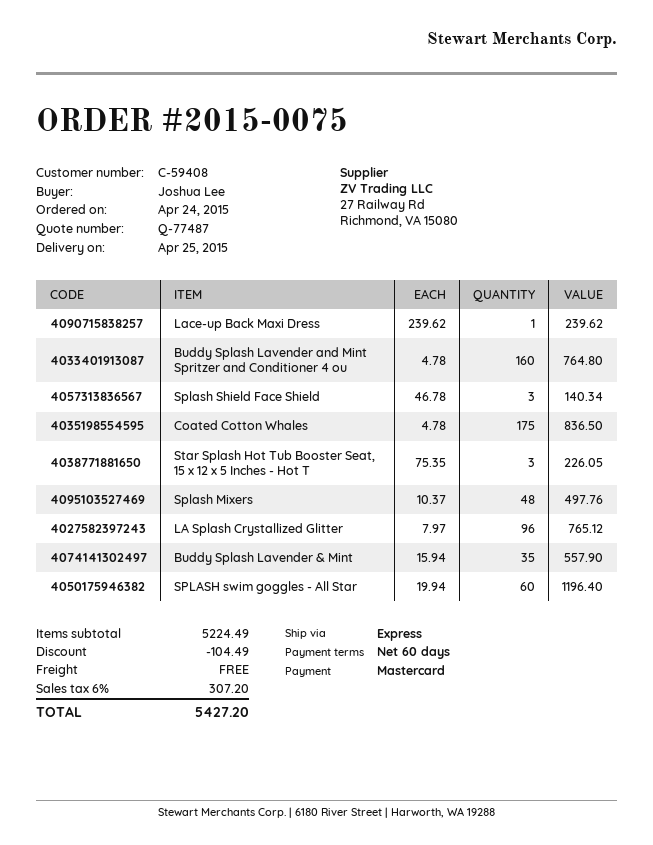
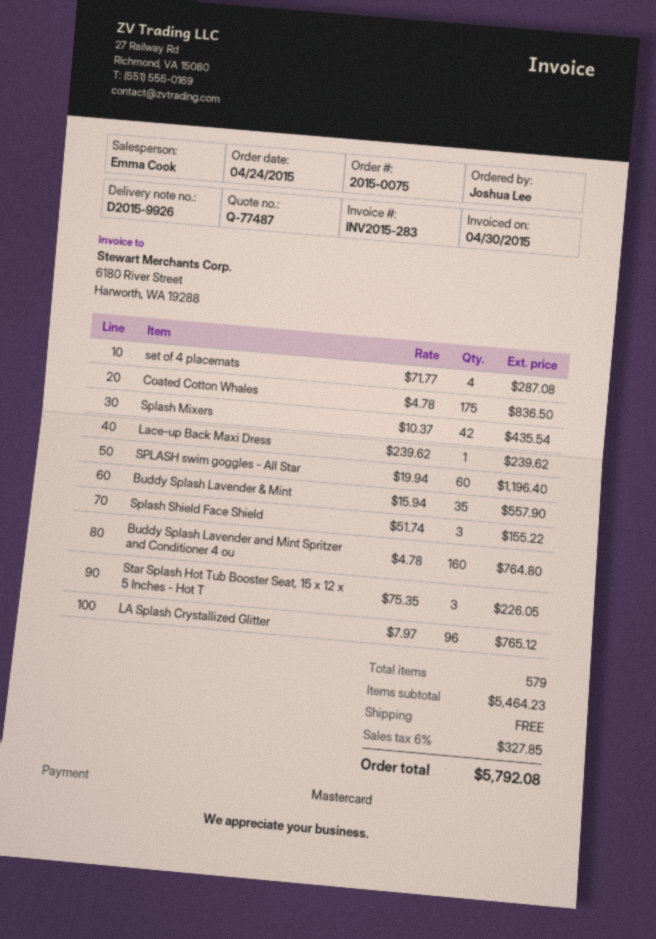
Splash Shield Face Shield: 3 x 46.78 = 140.34 -> 3 x 51.74 = 155.22
Splash Mixers: 48 x 10.37 = 497.76 -> 42 x 10.37 = 435.54
set of 4 placemats: none -> 4 x 71.77 = 287.08
subtotal: 5224.49 -> 5464.23
discount: 104.49 -> none
tax: 6% = 307.20 -> 6% = 327.85
total: 5427.20 -> 5792.08

